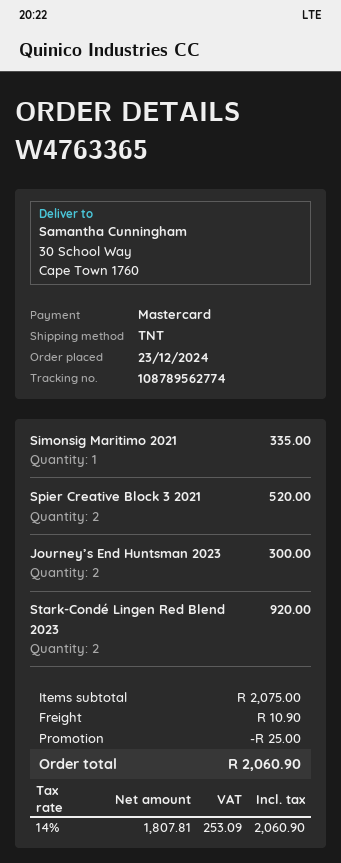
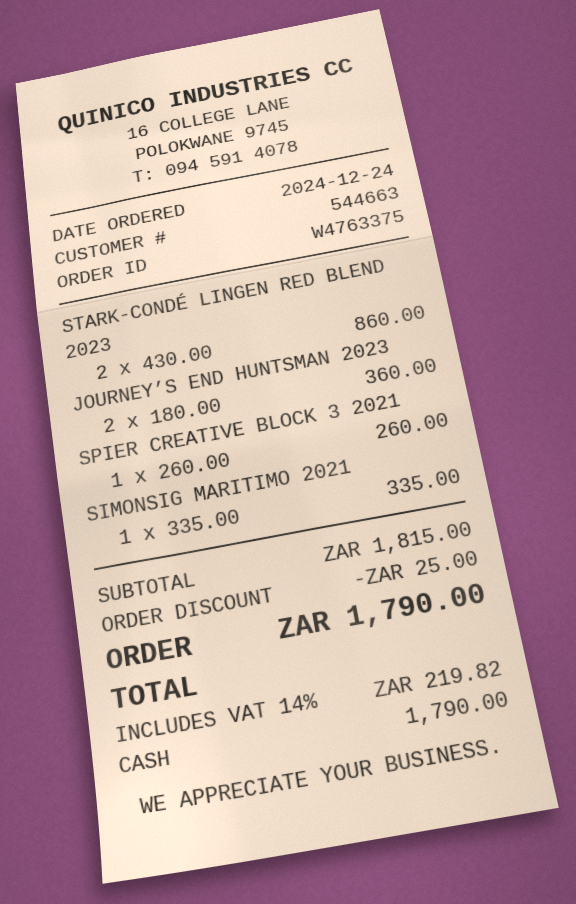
order number: W4763365 -> W4763375
order date: 2024-12-23 -> 2024-12-24
payment method: Mastercard -> cash
Spier Creative Block 3 2021: 2 for 520.00 -> 1 for 260.00
Journey’s End Huntsman 2023: 2 for 300.00 -> 2 for 360.00
Stark-Condé Lingen Red Blend 2023: 2 for 920.00 -> 2 for 860.00
subtotal: 2075.00 -> 1815.00
shipping: 10.90 -> none
tax: 14% = 253.09 -> 14% = 219.82
total: 2060.90 -> 1790.00

